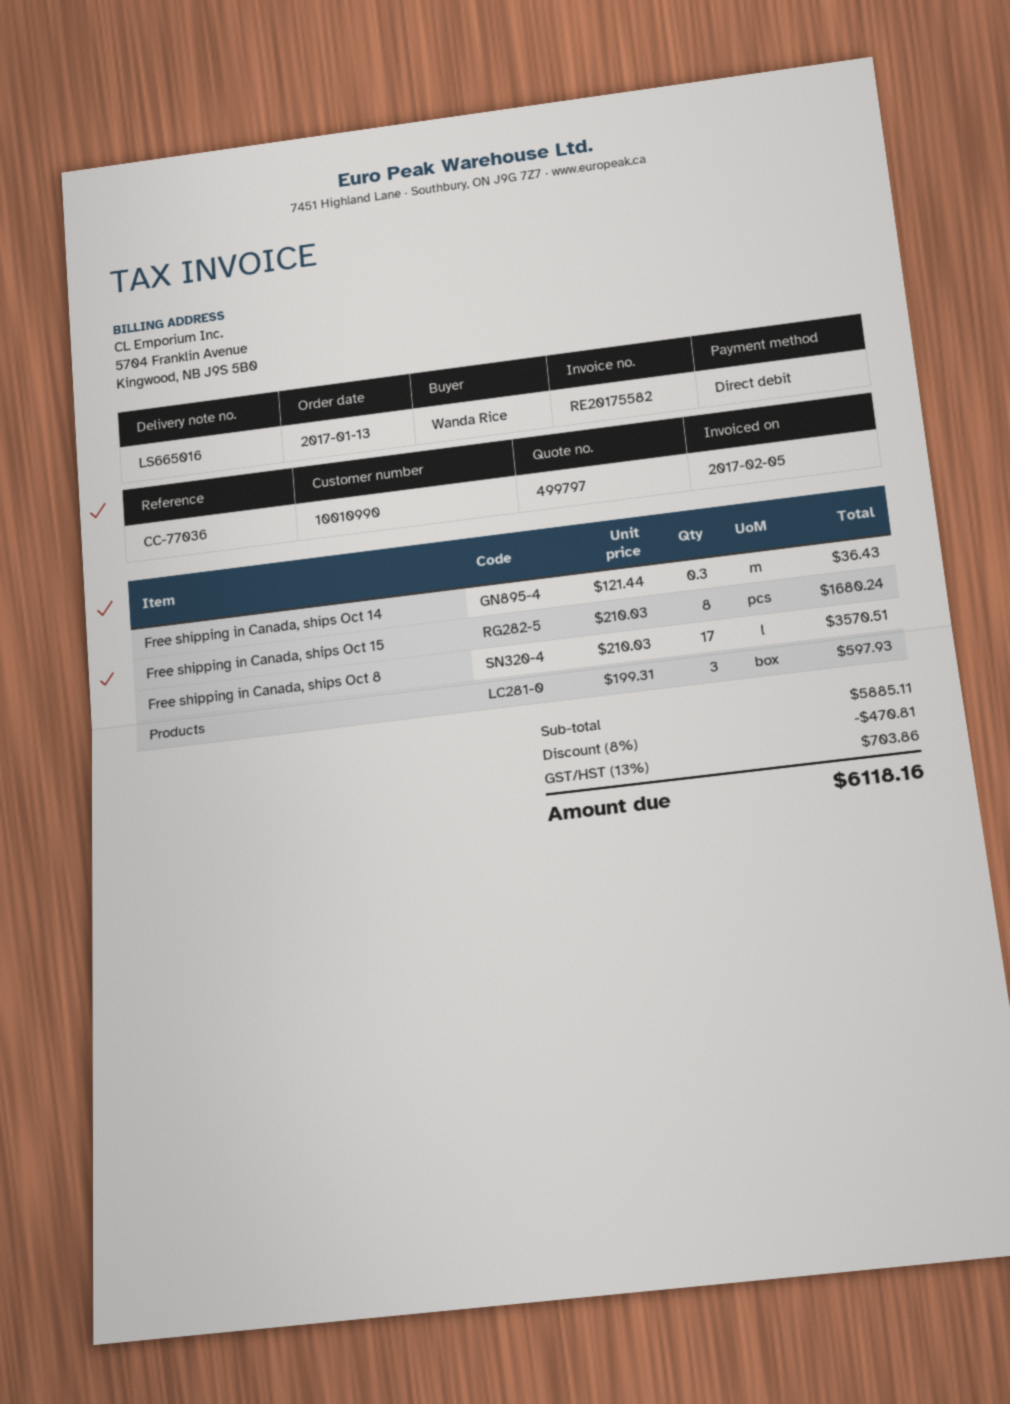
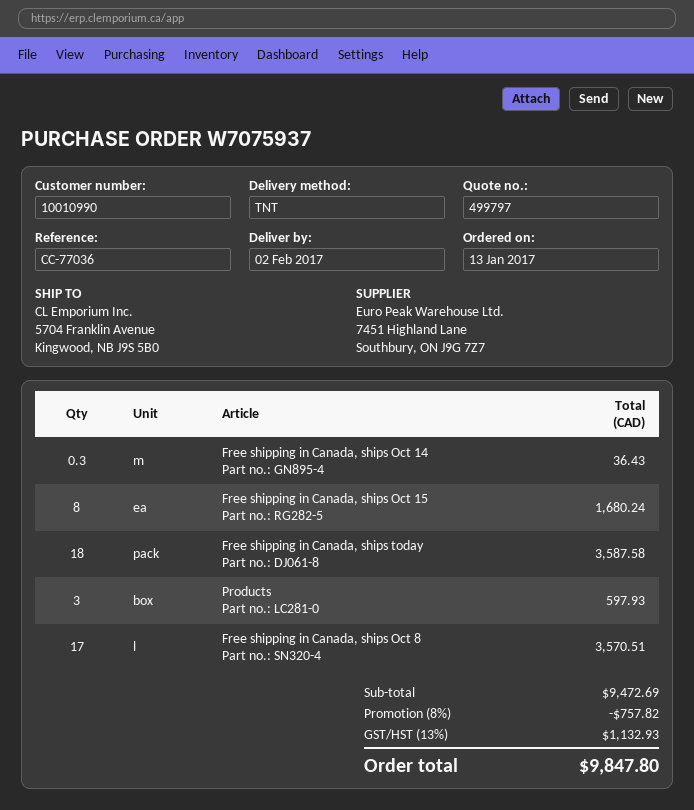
Free shipping in Canada, ships today: none -> 18 for 3587.58
subtotal: 5885.11 -> 9472.69
discount: 8% = 470.81 -> 8% = 757.82
tax: 13% = 703.86 -> 13% = 1132.93
total: 6118.16 -> 9847.80

